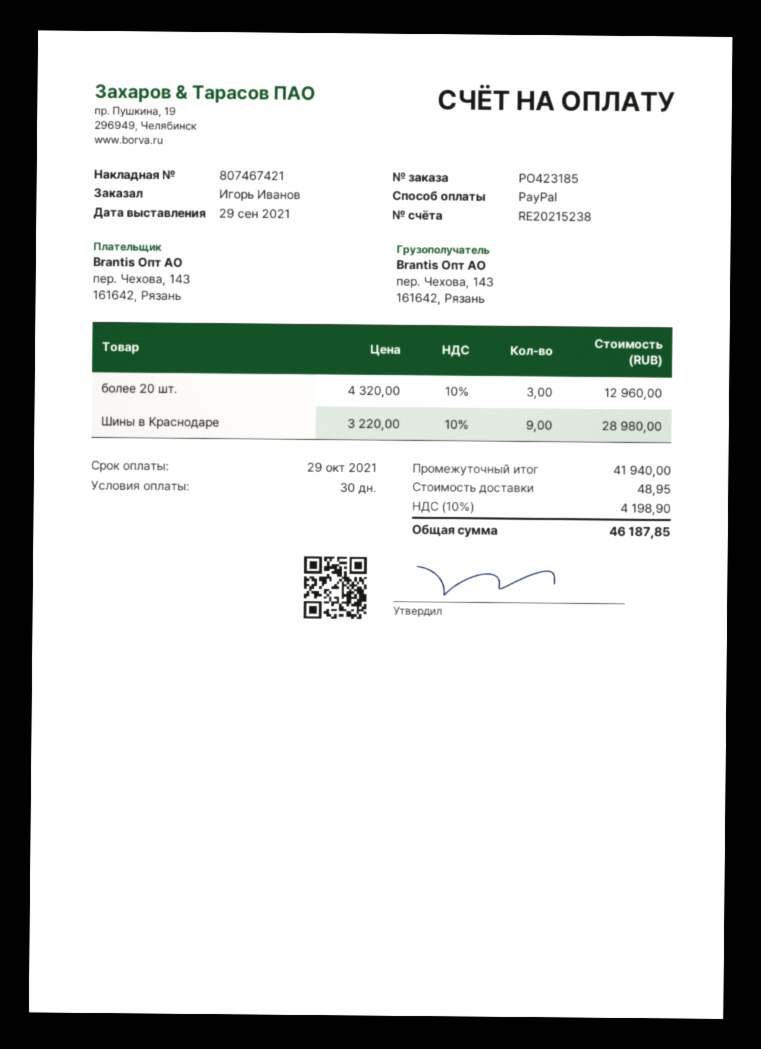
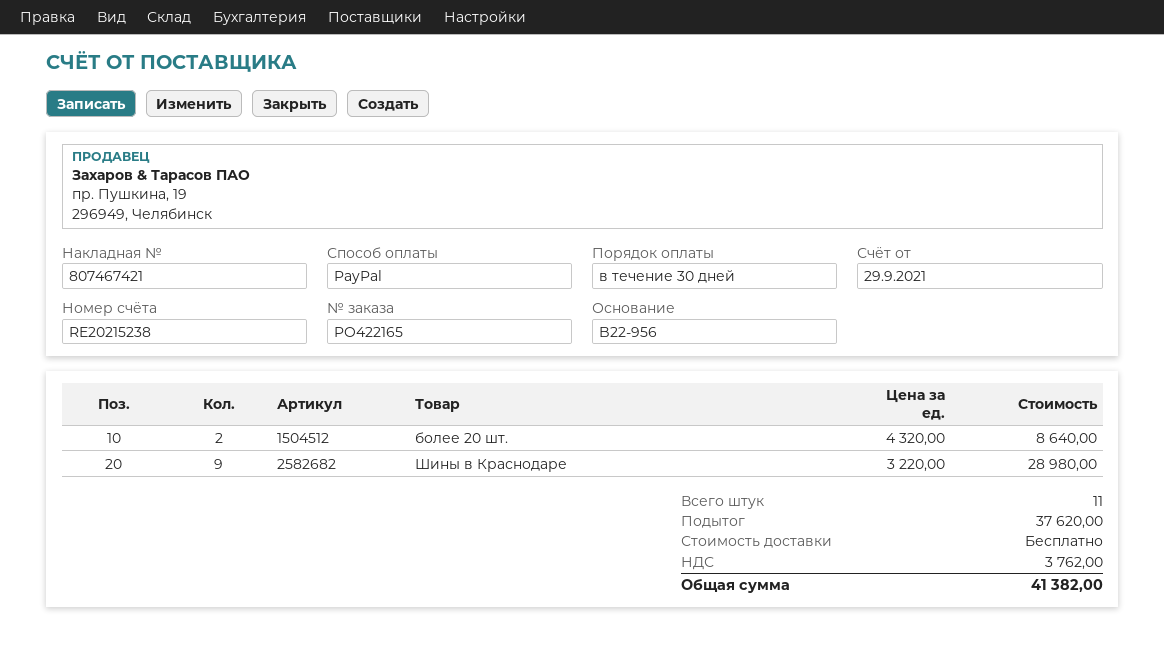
order number: PO423185 -> PO422165
более 20 шт.: 3 x 4320.00 = 12960.00 -> 2 x 4320.00 = 8640.00
subtotal: 41940.00 -> 37620.00
shipping: 48.95 -> 0.00
tax: 4198.90 -> 3762.00
total: 46187.85 -> 41382.00

